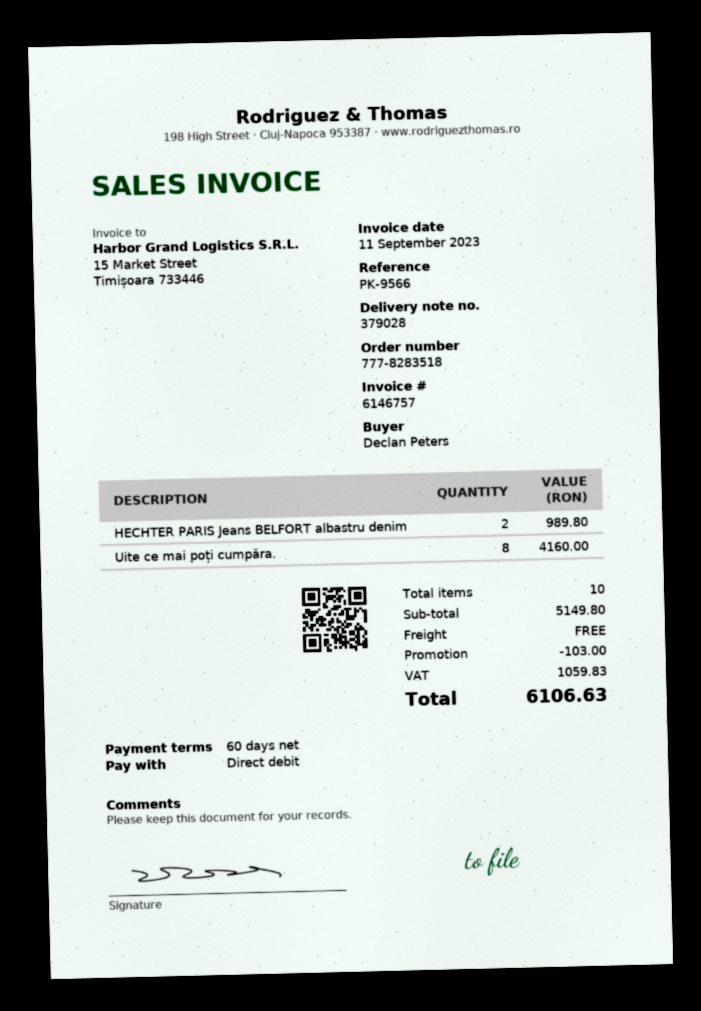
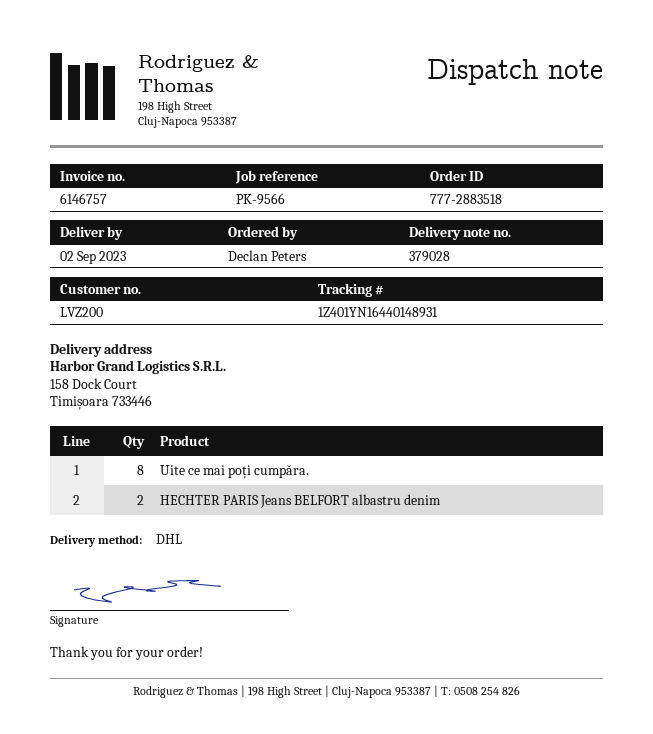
order number: 777-8283518 -> 777-2883518

